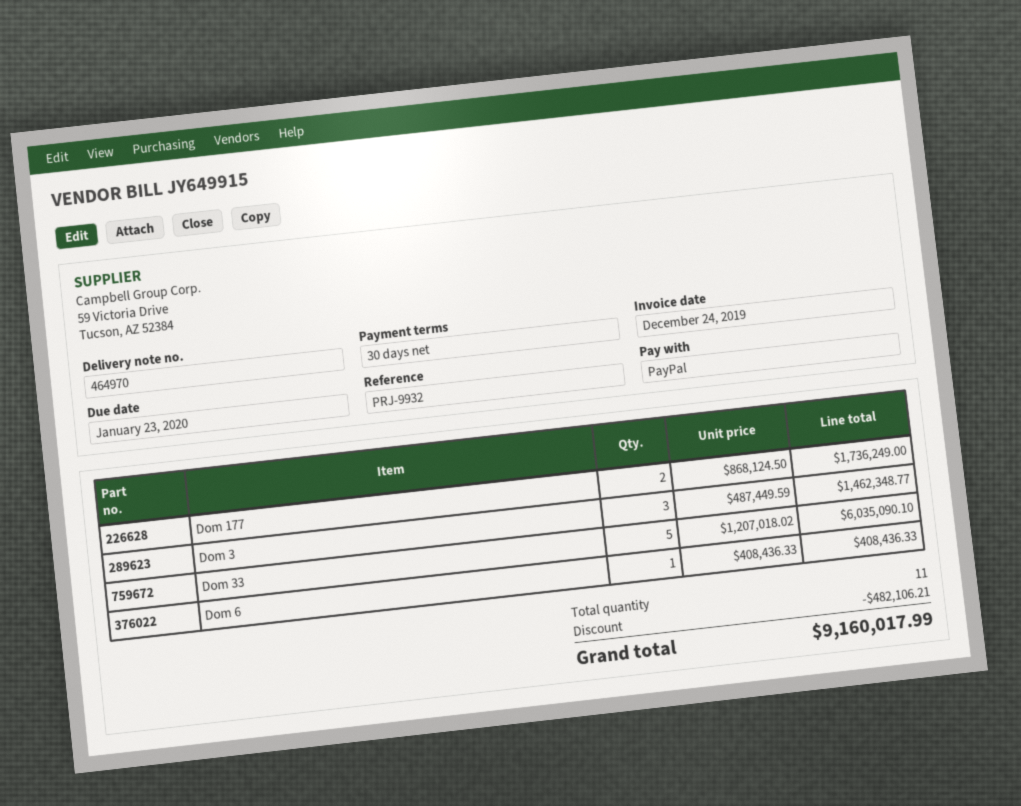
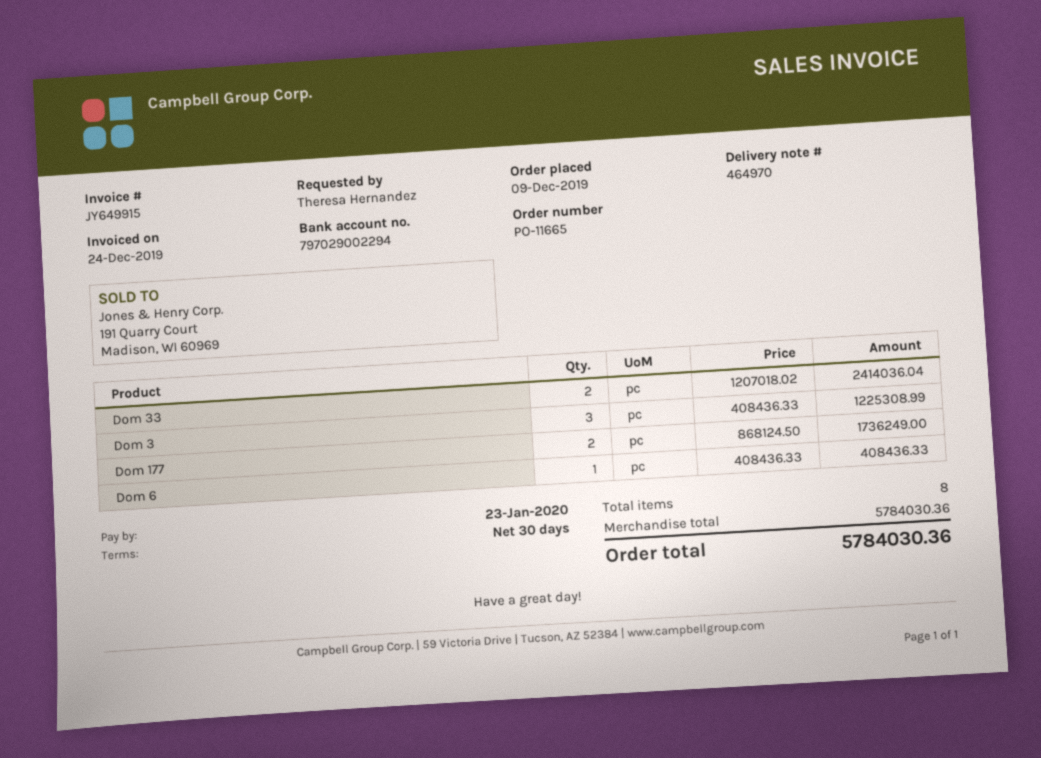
Dom 3: 3 x 487449.59 = 1462348.77 -> 3 x 408436.33 = 1225308.99
Dom 33: 5 x 1207018.02 = 6035090.10 -> 2 x 1207018.02 = 2414036.04
total quantity: 11 -> 8
discount: 482106.21 -> none
total: 9160017.99 -> 5784030.36

